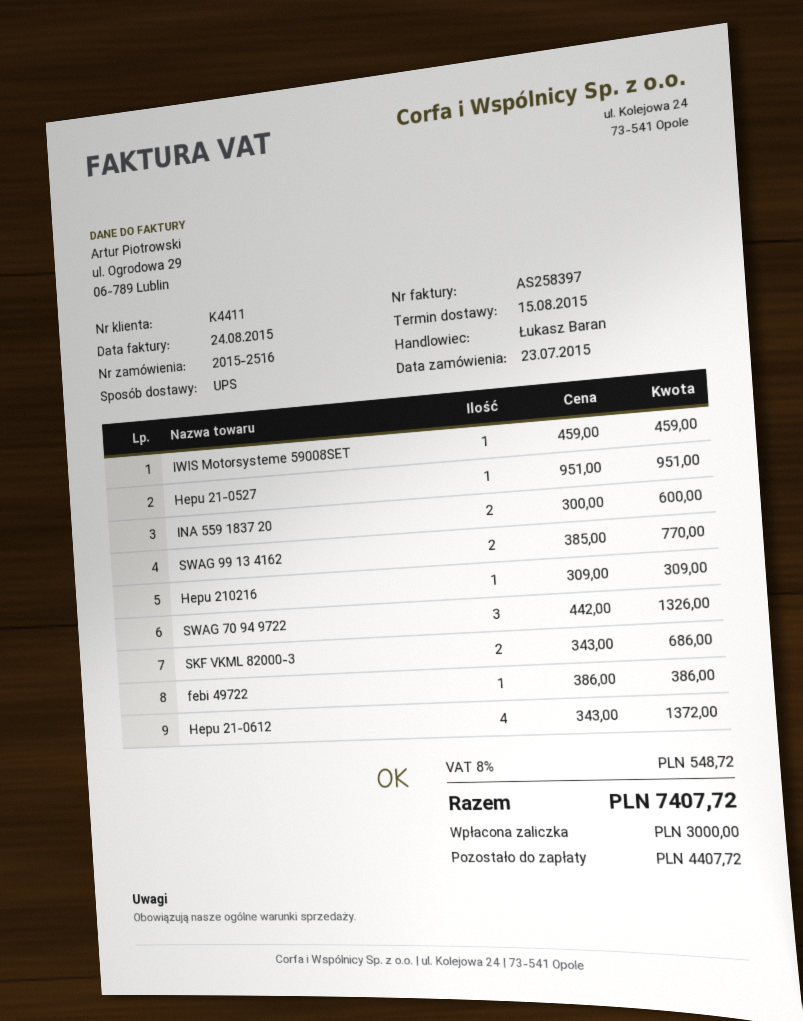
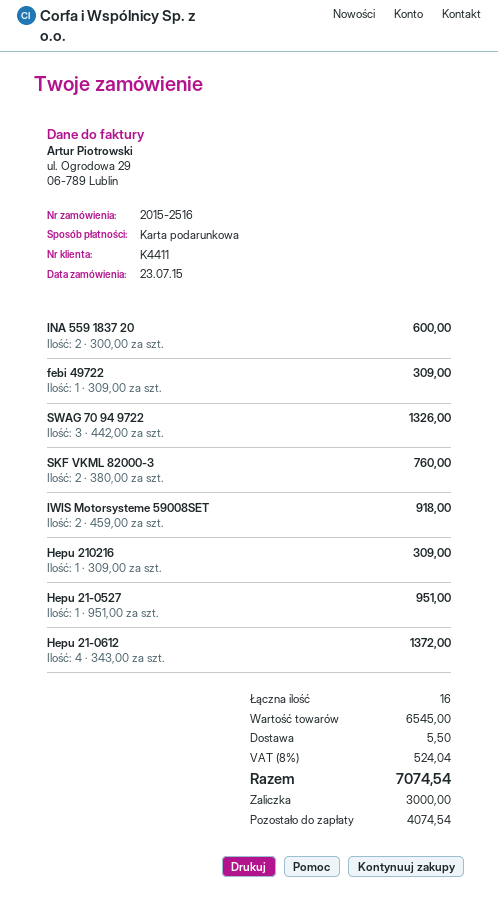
IWIS Motorsysteme 59008SET: 1 x 459.00 = 459.00 -> 2 x 459.00 = 918.00
SWAG 99 13 4162: 2 x 385.00 = 770.00 -> none
SKF VKML 82000-3: 2 x 343.00 = 686.00 -> 2 x 380.00 = 760.00
febi 49722: 1 x 386.00 = 386.00 -> 1 x 309.00 = 309.00
shipping: none -> 5.50
tax: 8% = 548.72 -> 8% = 524.04
total: 7407.72 -> 7074.54
balance: 4407.72 -> 4074.54

